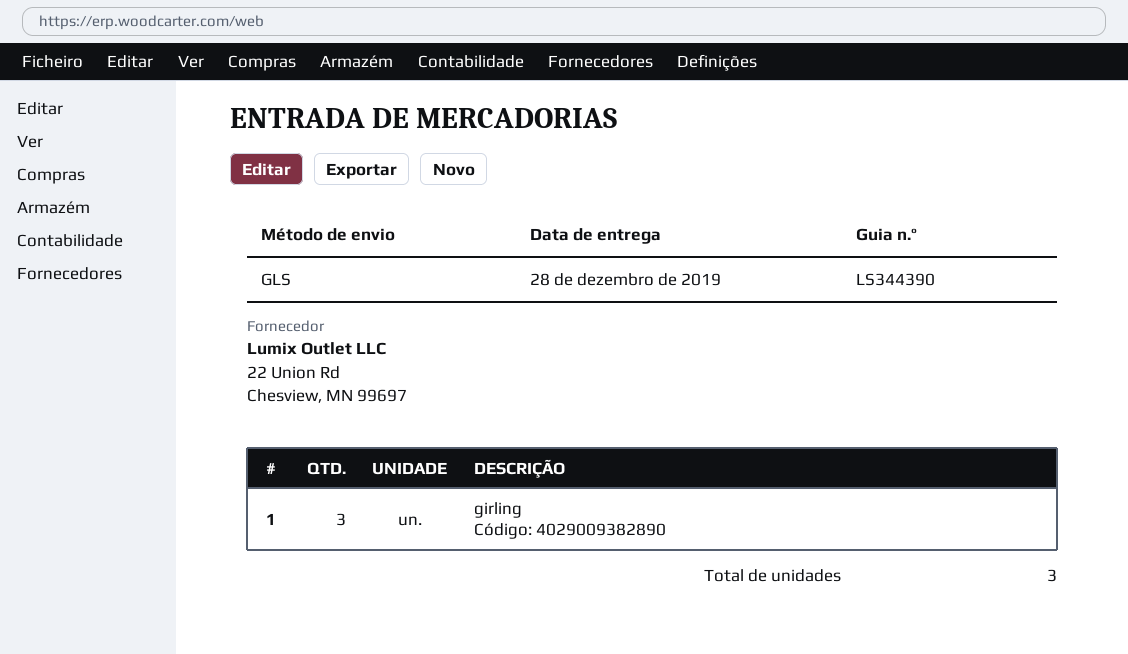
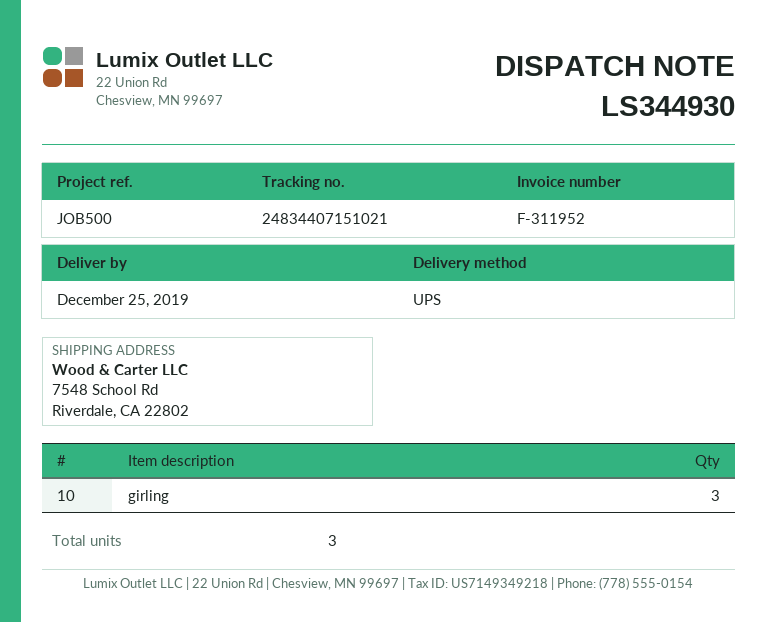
delivery note number: LS344390 -> LS344930
delivery date: 2019-12-28 -> 2019-12-25
shipping method: GLS -> UPS

